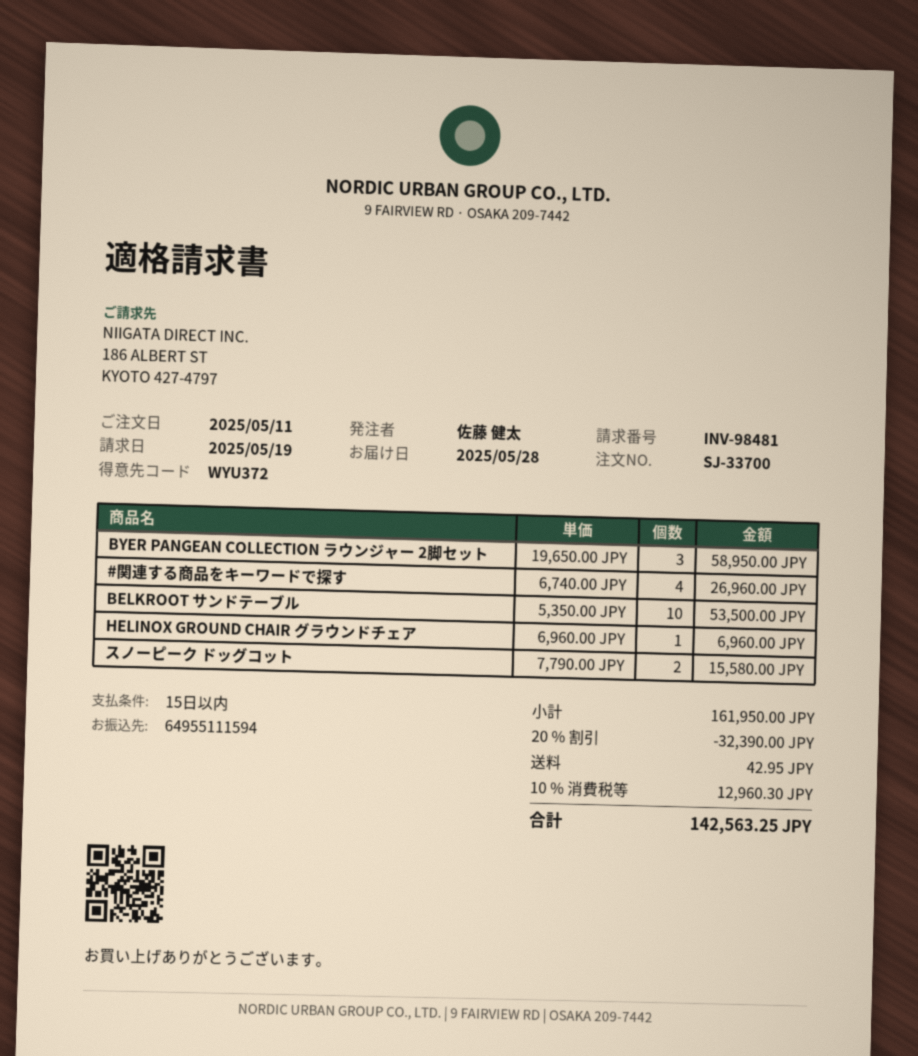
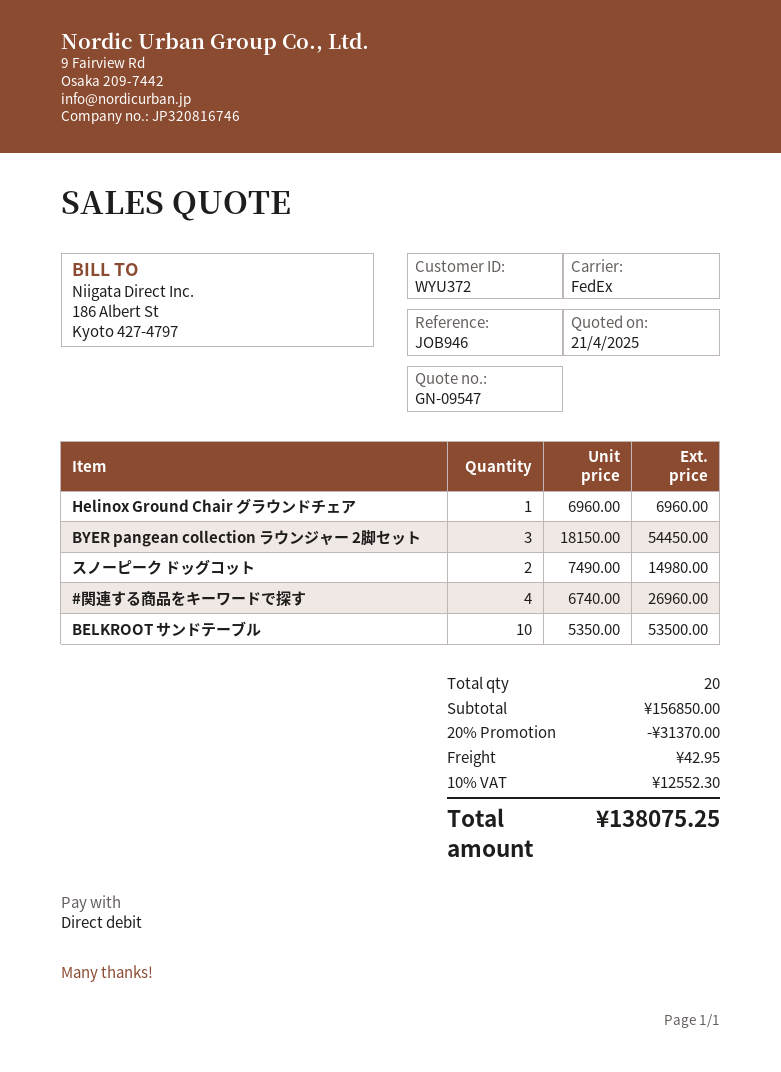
BYER PANGEAN COLLECTION ラウンジャー 2脚セット: 3 x 19650.00 = 58950.00 -> 3 x 18150.00 = 54450.00
スノーピーク ドッグコット: 2 x 7790.00 = 15580.00 -> 2 x 7490.00 = 14980.00
subtotal: 161950.00 -> 156850.00
discount: 20% = 32390.00 -> 20% = 31370.00
tax: 10% = 12960.30 -> 10% = 12552.30
total: 142563.25 -> 138075.25

